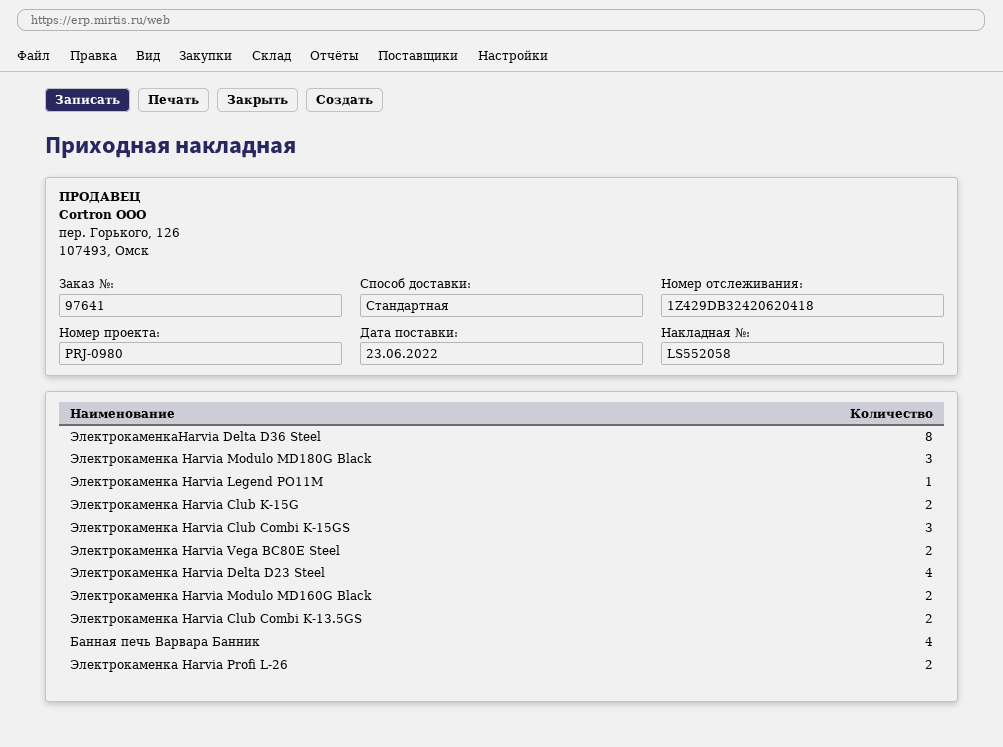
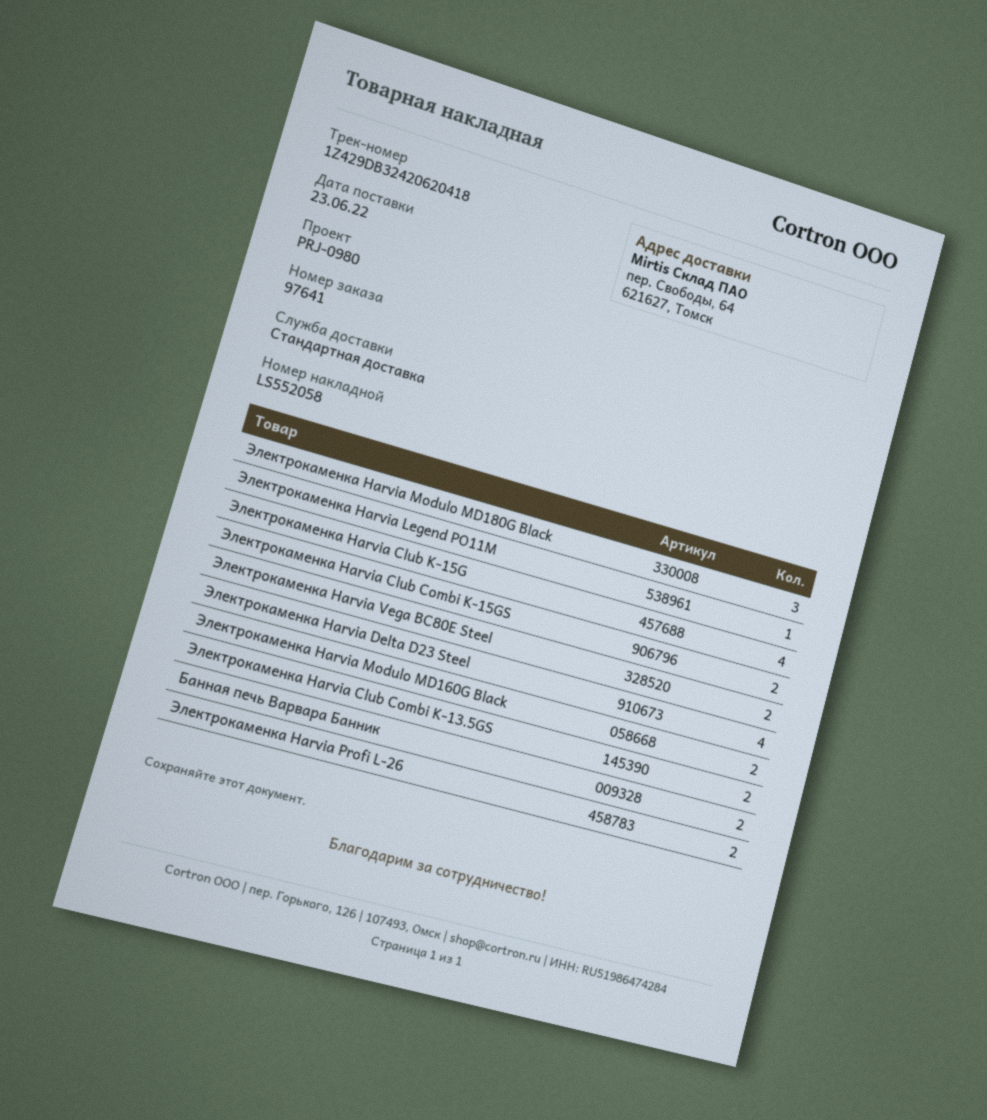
ЭлектрокаменкаHarvia Delta D36 Steel: 8 -> none
Электрокаменка Harvia Club K-15G: 2 -> 4
Электрокаменка Harvia Club Combi K-15GS: 3 -> 2
Банная печь Варвара Банник: 4 -> 2

